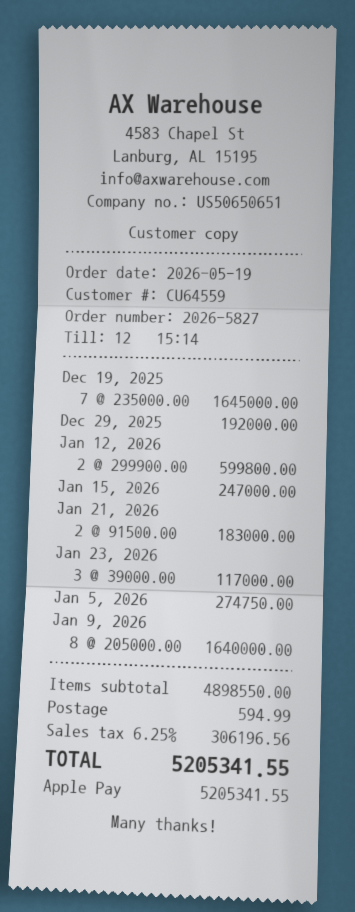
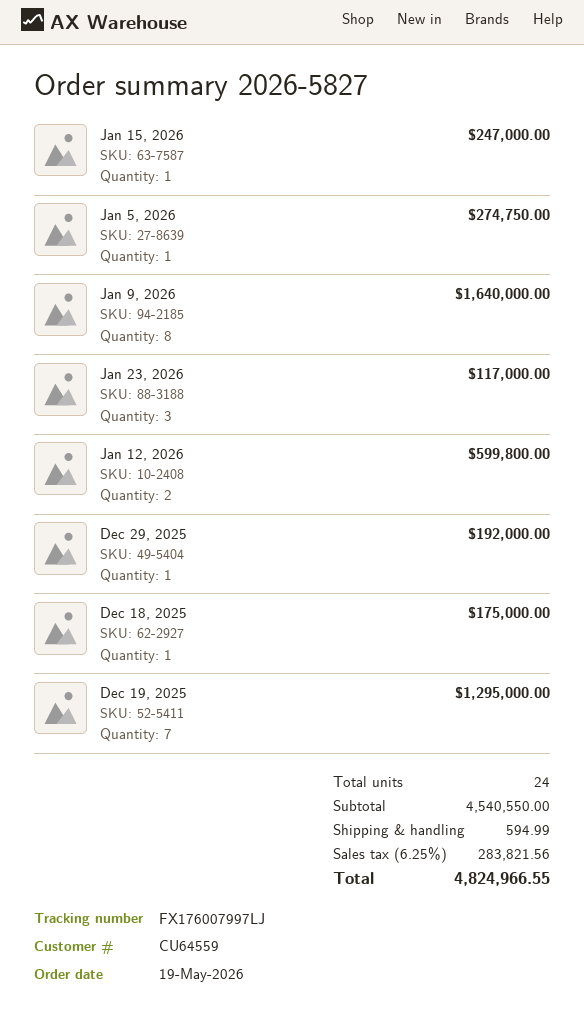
Dec 19, 2025: 7 for 1645000.00 -> 7 for 1295000.00
Jan 21, 2026: 2 for 183000.00 -> none
Dec 18, 2025: none -> 1 for 175000.00
subtotal: 4898550.00 -> 4540550.00
tax: 6.25% = 306196.56 -> 6.25% = 283821.56
total: 5205341.55 -> 4824966.55

